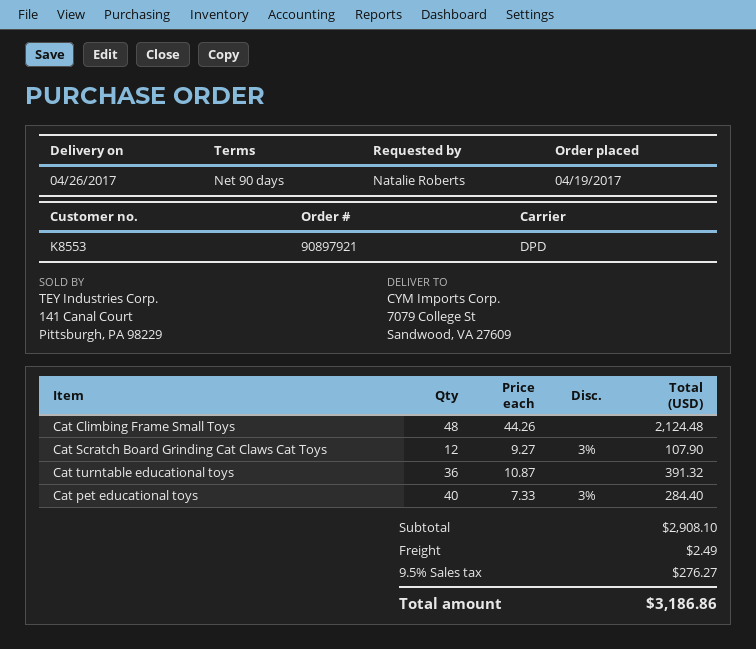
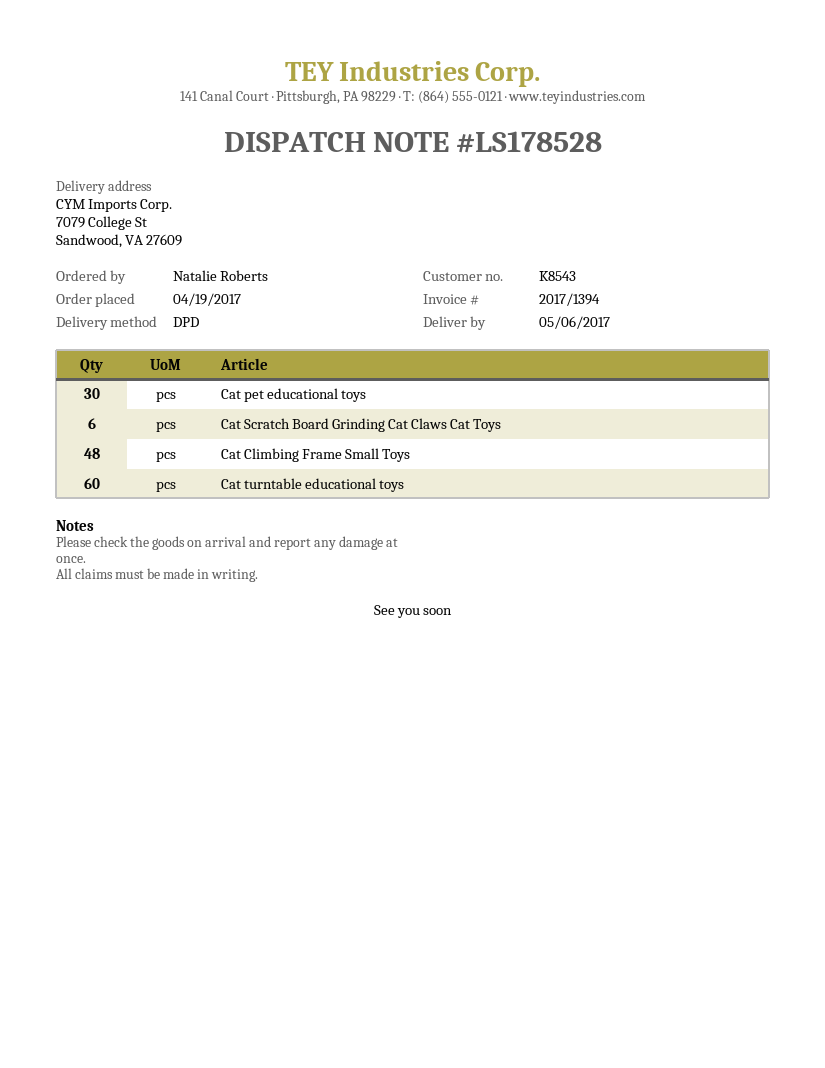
delivery date: 2017-04-26 -> 2017-05-06
customer number: K8553 -> K8543
Cat Scratch Board Grinding Cat Claws Cat Toys: 12 -> 6
Cat turntable educational toys: 36 -> 60
Cat pet educational toys: 40 -> 30

